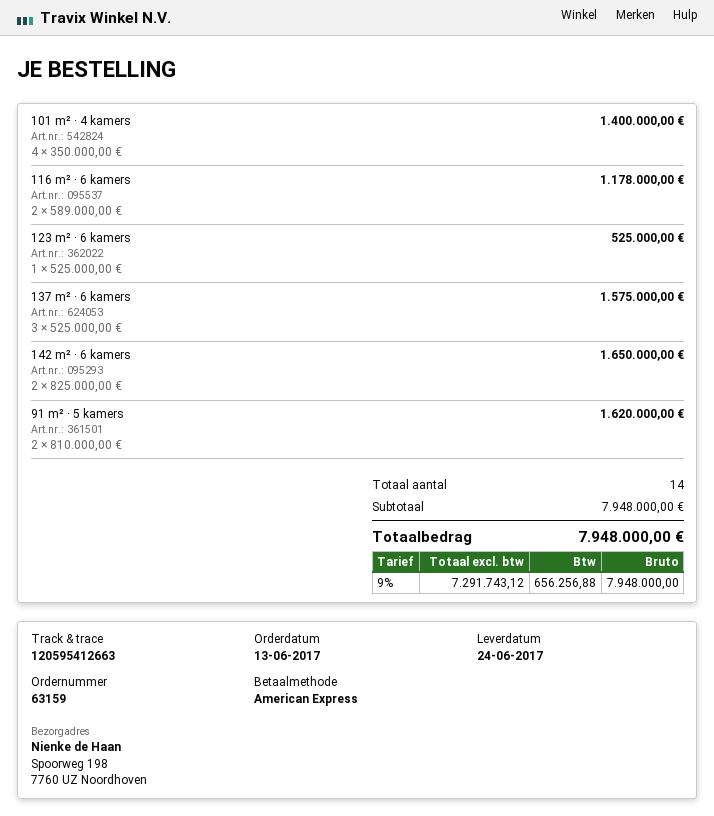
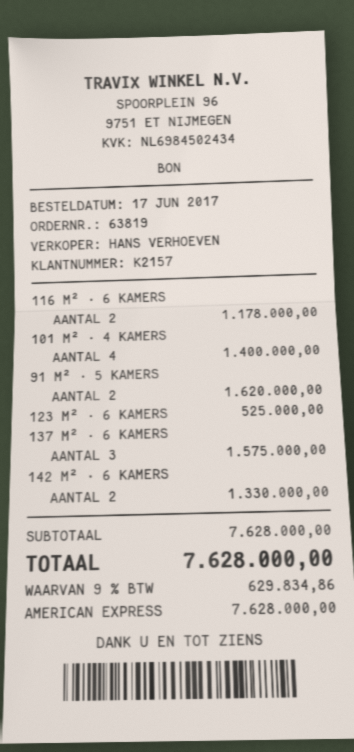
order number: 63159 -> 63819
order date: 2017-06-13 -> 2017-06-17
142 m² · 6 kamers: 2 for 1650000.00 -> 2 for 1330000.00
subtotal: 7948000.00 -> 7628000.00
tax: 9% = 656256.88 -> 9% = 629834.86
total: 7948000.00 -> 7628000.00

